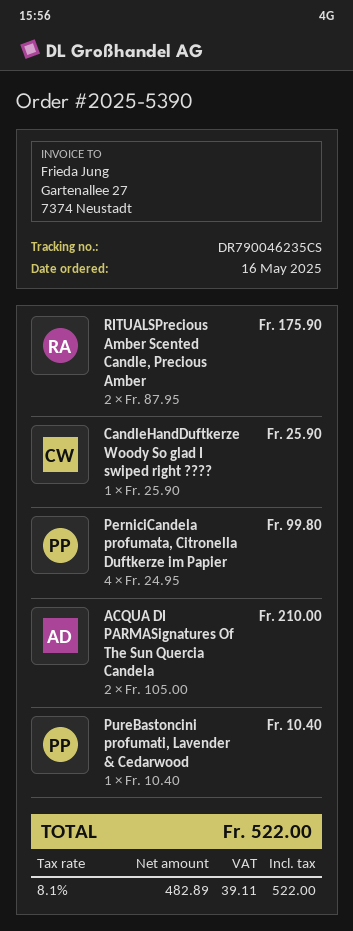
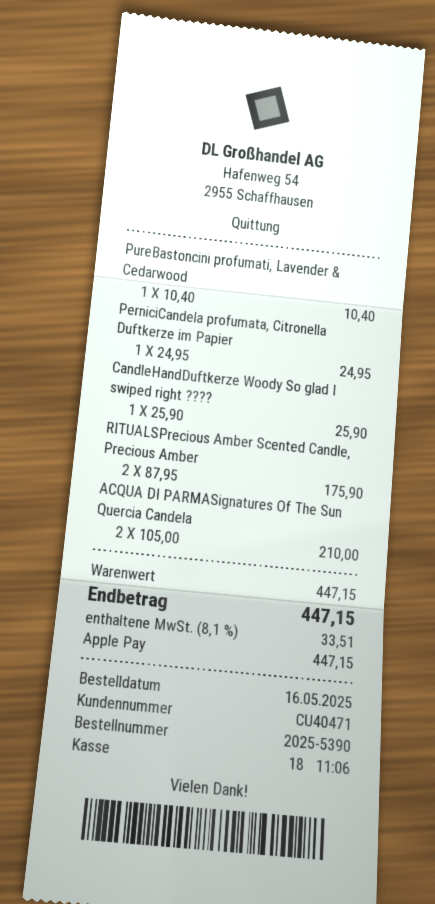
PerniciCandela profumata, Citronella Duftkerze im Papier: 4 x 24.95 = 99.80 -> 1 x 24.95 = 24.95
tax: 8.1% = 39.11 -> 8.1% = 33.51
total: 522.00 -> 447.15

